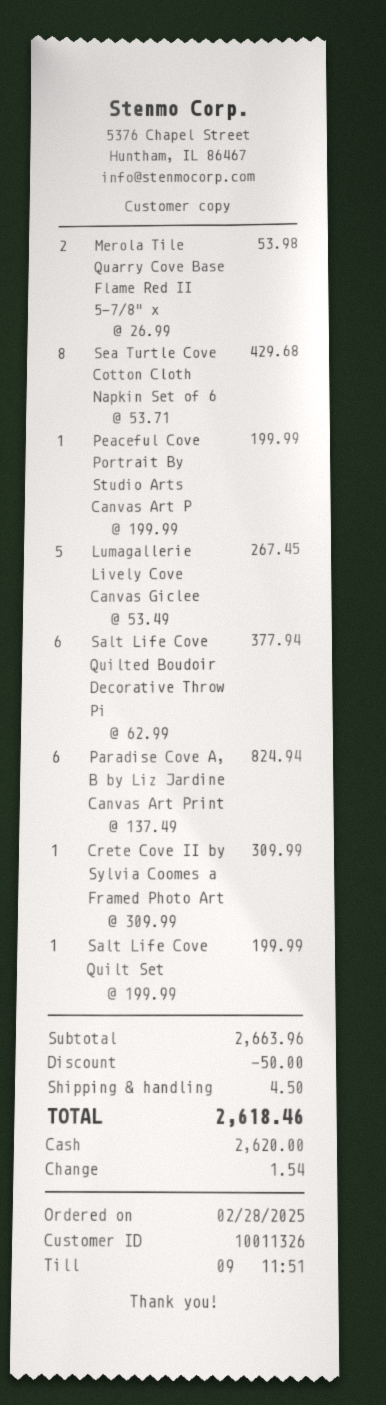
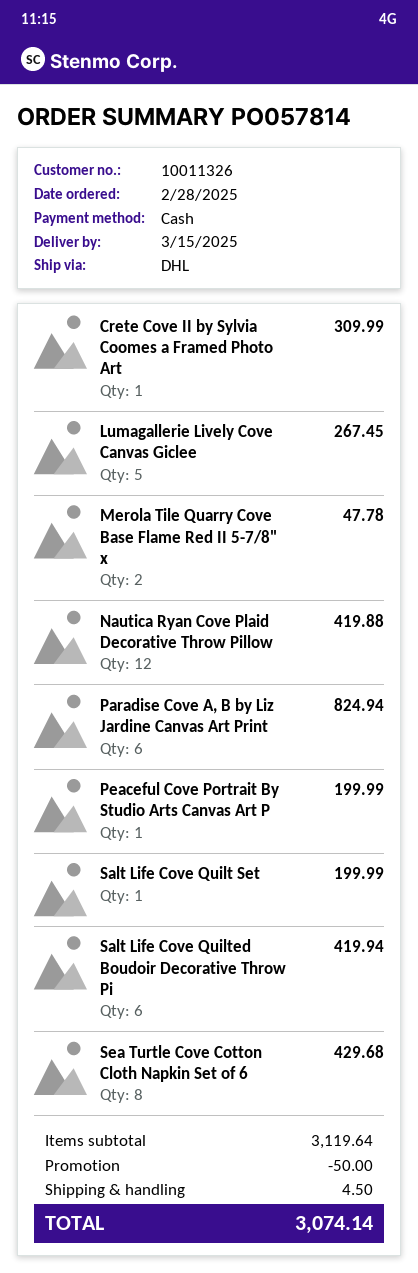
Merola Tile Quarry Cove Base Flame Red II 5-7/8" x: 2 for 53.98 -> 2 for 47.78
Salt Life Cove Quilted Boudoir Decorative Throw Pi: 6 for 377.94 -> 6 for 419.94
Nautica Ryan Cove Plaid Decorative Throw Pillow: none -> 12 for 419.88
subtotal: 2663.96 -> 3119.64
total: 2618.46 -> 3074.14

